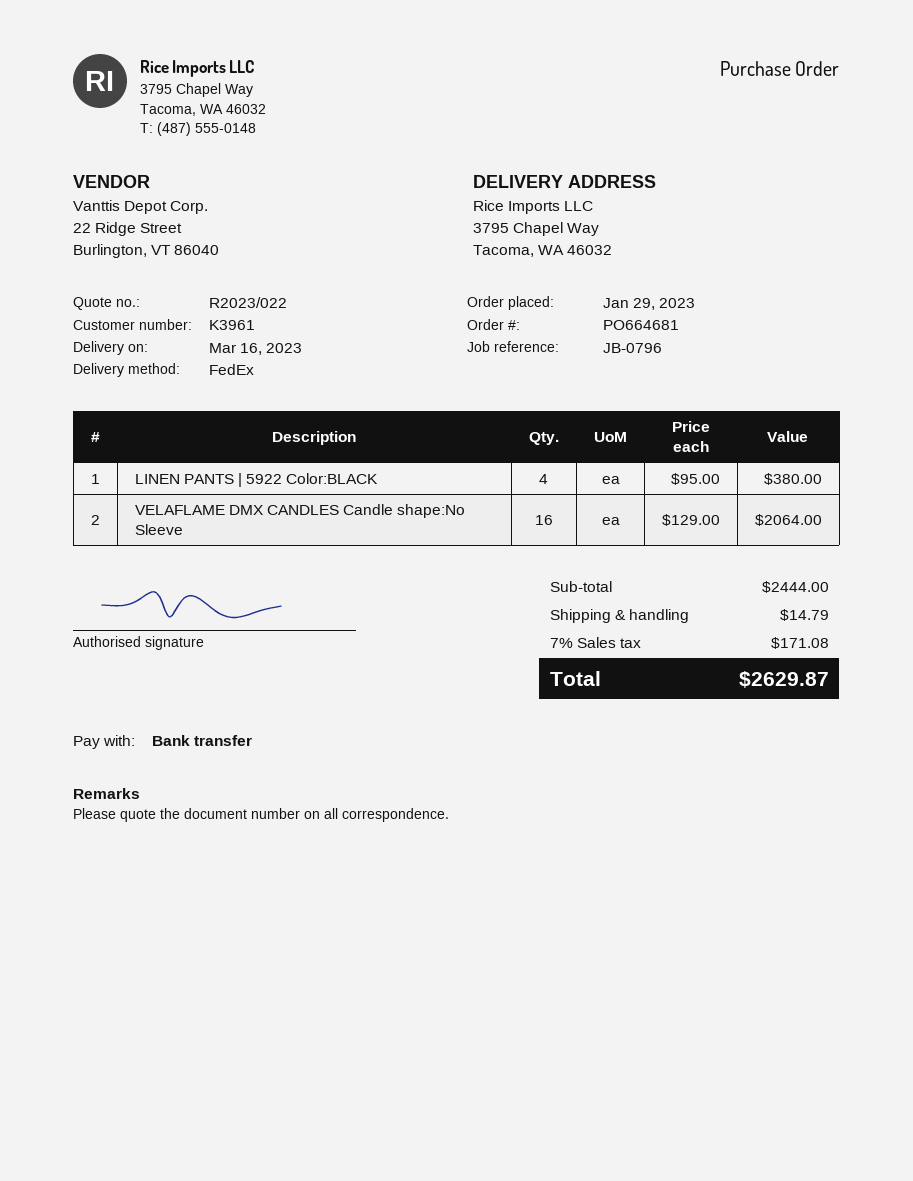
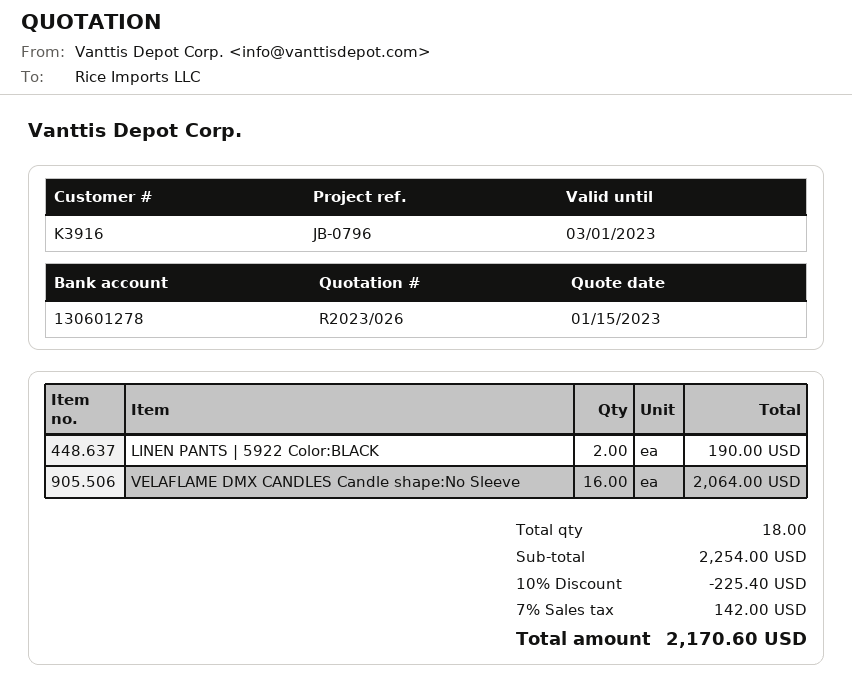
quote number: R2023/022 -> R2023/026
customer number: K3961 -> K3916
LINEN PANTS | 5922 Color:BLACK: 4 for 380.00 -> 2 for 190.00
subtotal: 2444.00 -> 2254.00
discount: none -> 10% = 225.40
shipping: 14.79 -> none
tax: 7% = 171.08 -> 7% = 142.00
total: 2629.87 -> 2170.60

